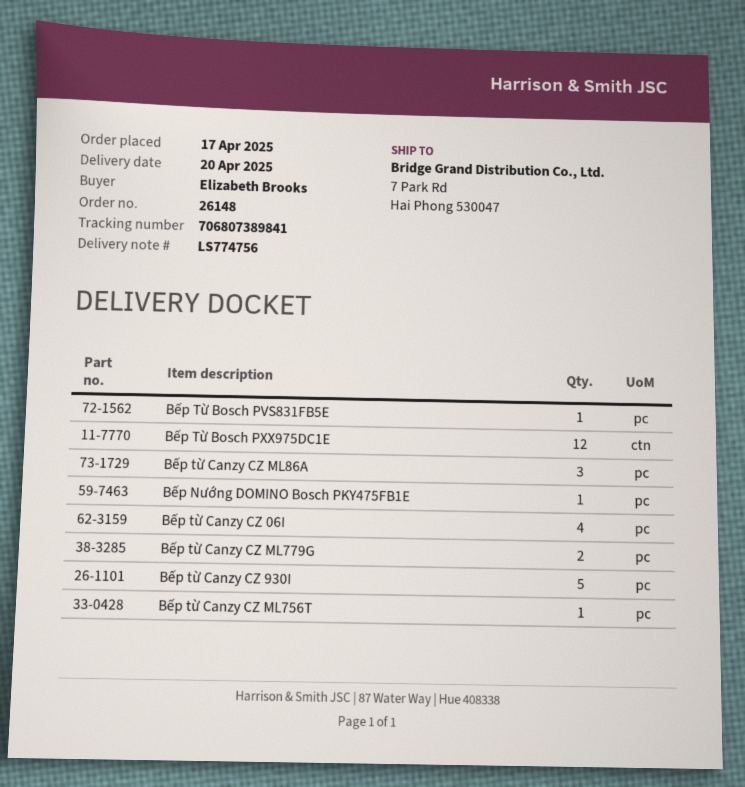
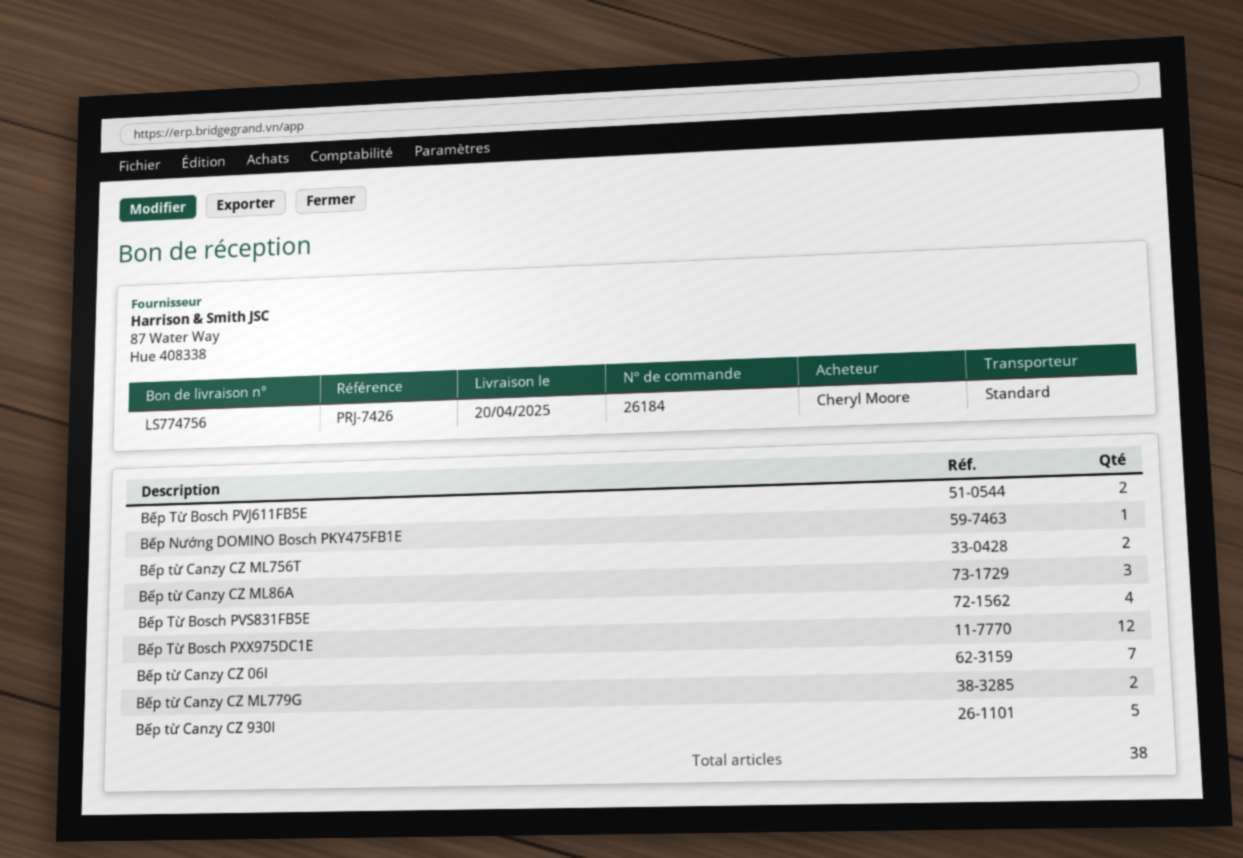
order number: 26148 -> 26184
ordered by: Elizabeth Brooks -> Cheryl Moore
Bếp Từ Bosch PVS831FB5E: 1 -> 4
Bếp từ Canzy CZ 06I: 4 -> 7
Bếp từ Canzy CZ ML756T: 1 -> 2
Bếp Từ Bosch PVJ611FB5E: none -> 2

